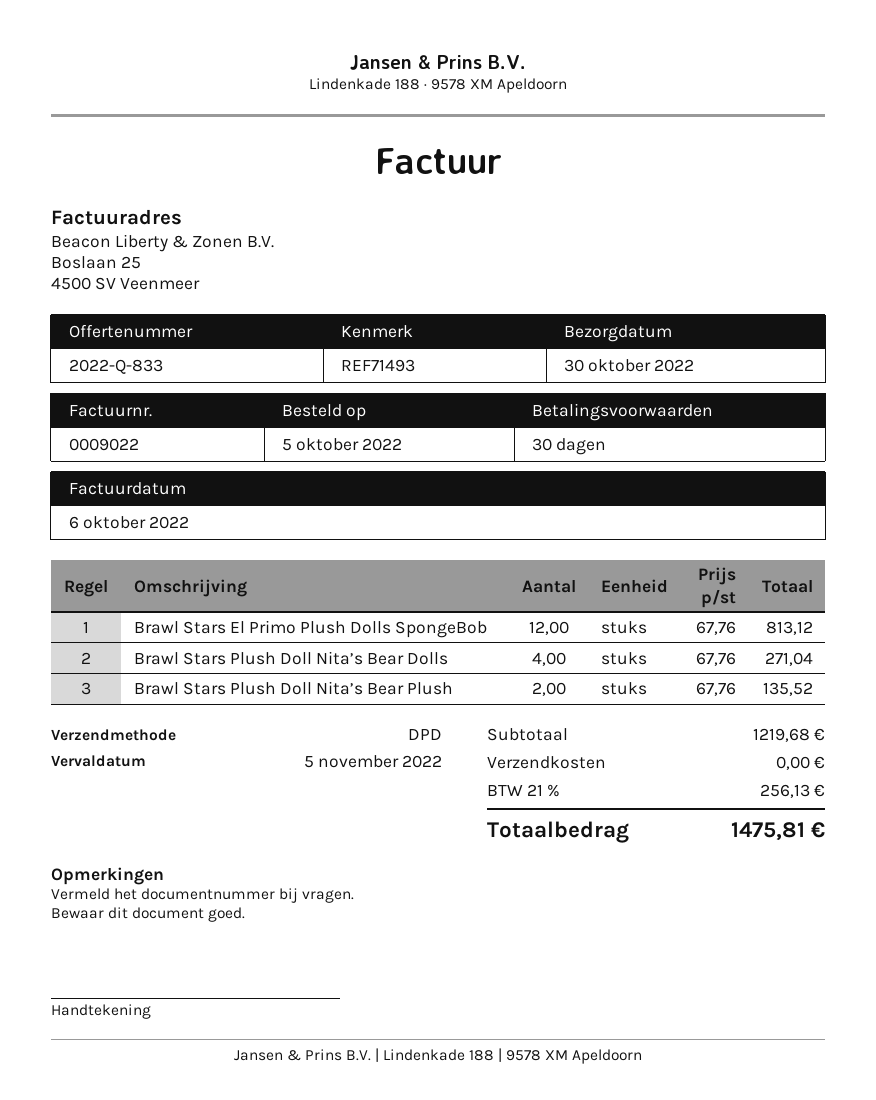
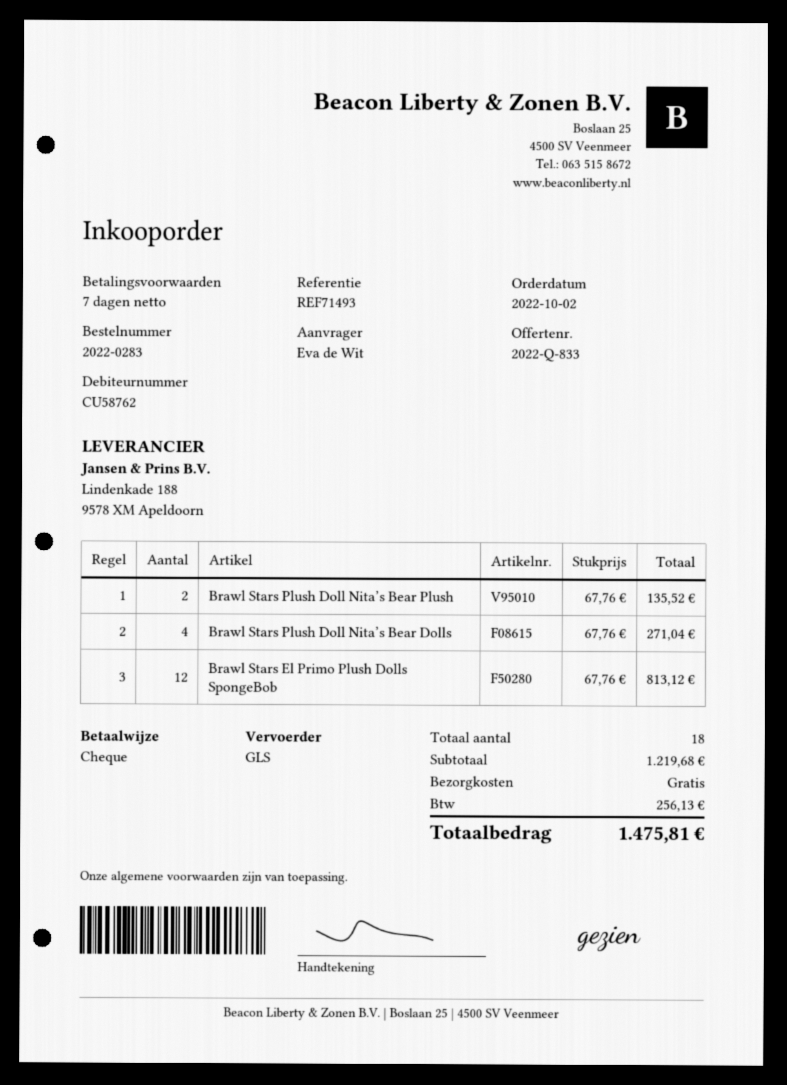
order date: 2022-10-05 -> 2022-10-02
payment terms: 30 days -> 7 days
shipping method: DPD -> GLS

